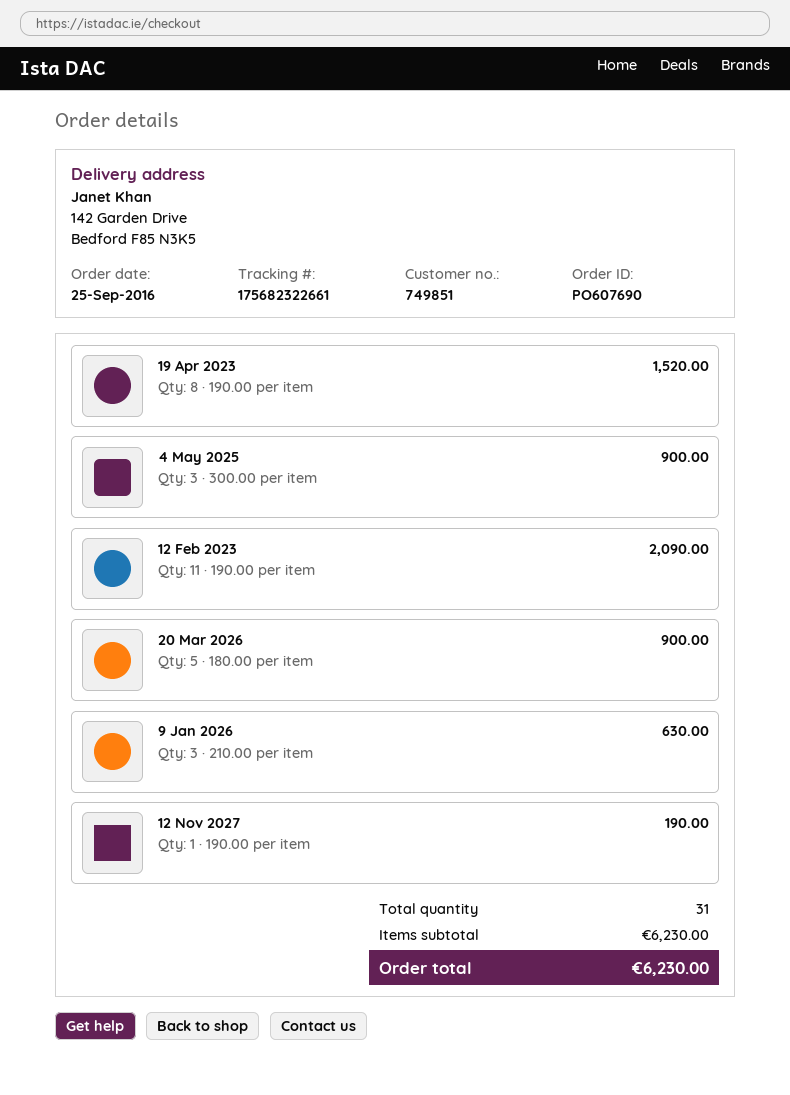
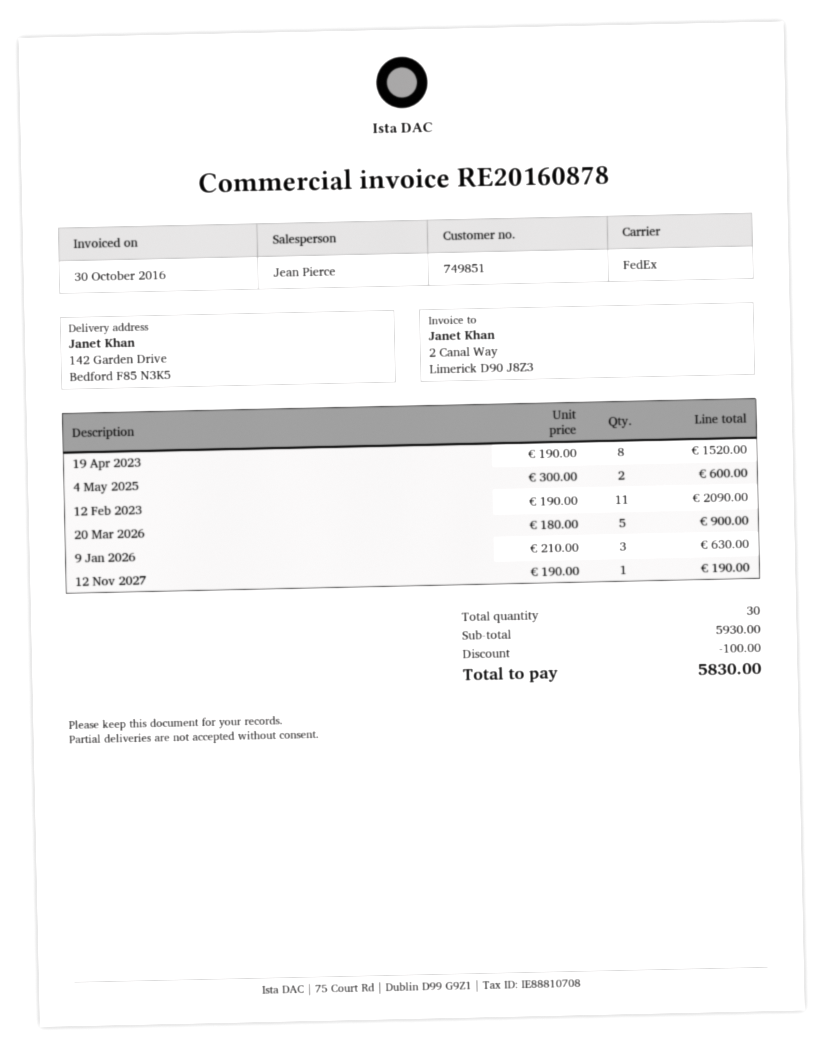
4 May 2025: 3 x 300.00 = 900.00 -> 2 x 300.00 = 600.00
total quantity: 31 -> 30
subtotal: 6230.00 -> 5930.00
discount: none -> 100.00
total: 6230.00 -> 5830.00

